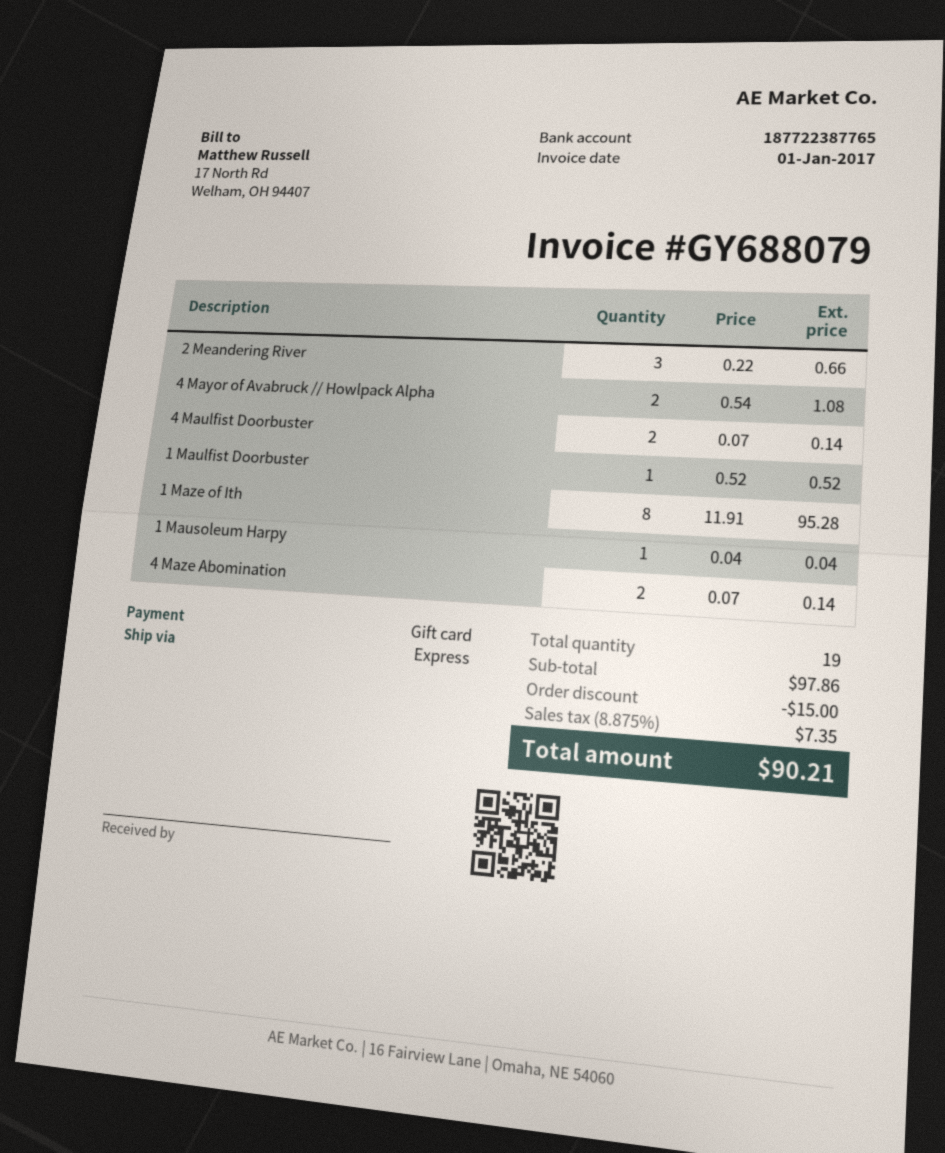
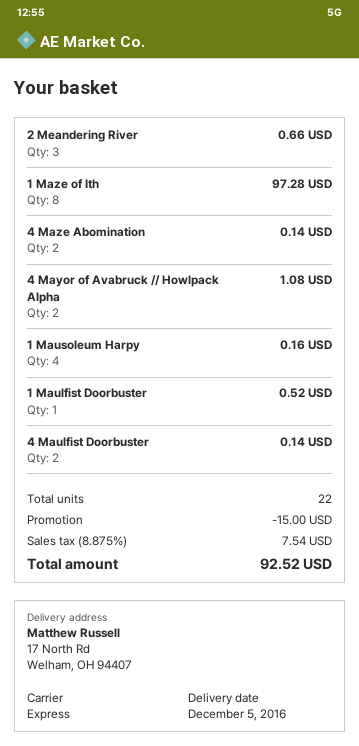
1 Maze of Ith: 8 for 95.28 -> 8 for 97.28
1 Mausoleum Harpy: 1 for 0.04 -> 4 for 0.16
total quantity: 19 -> 22
tax: 8.875% = 7.35 -> 8.875% = 7.54
total: 90.21 -> 92.52

